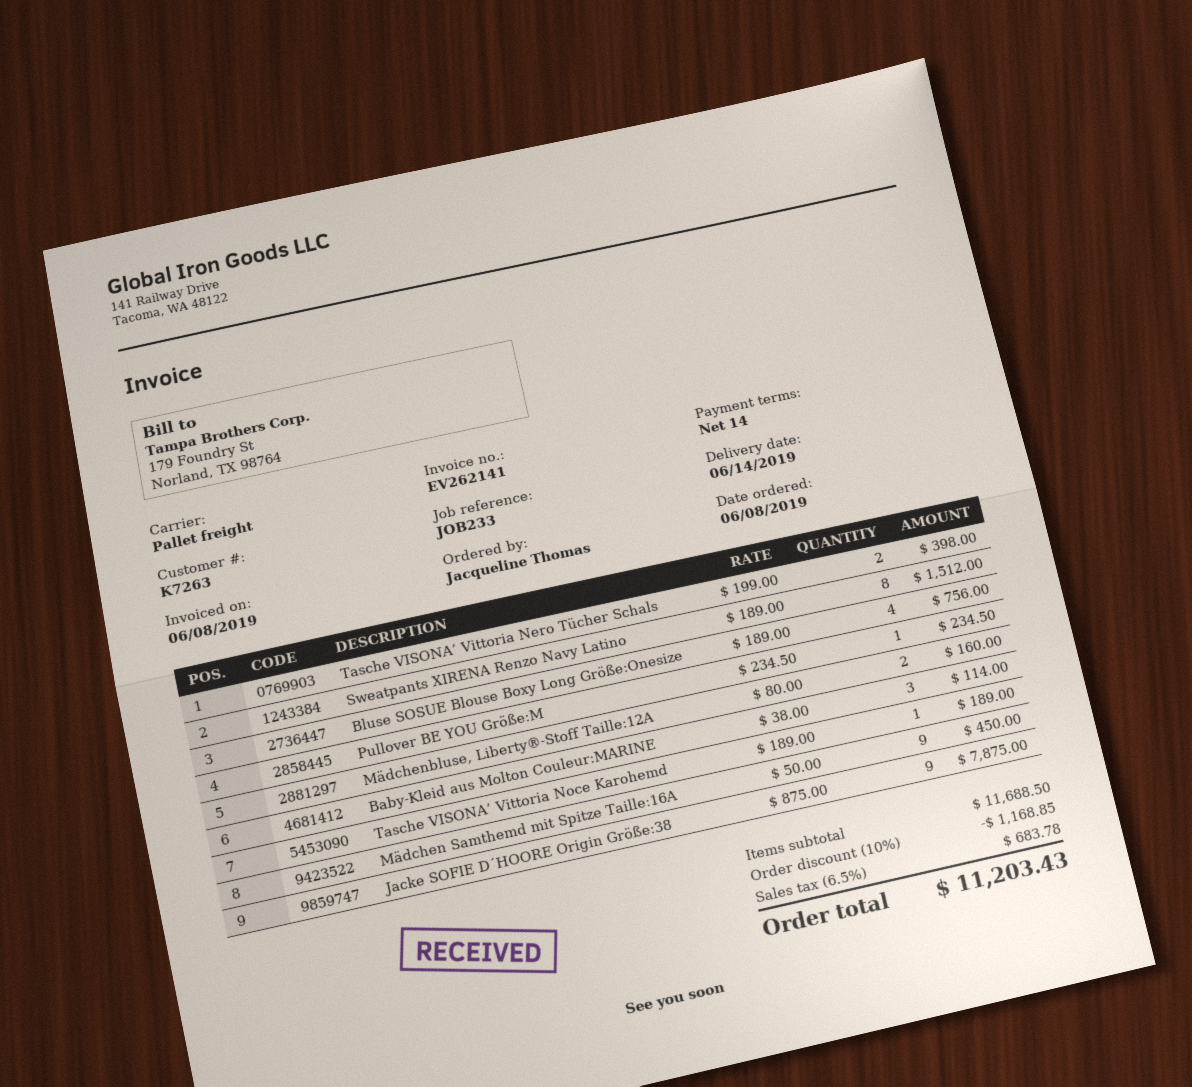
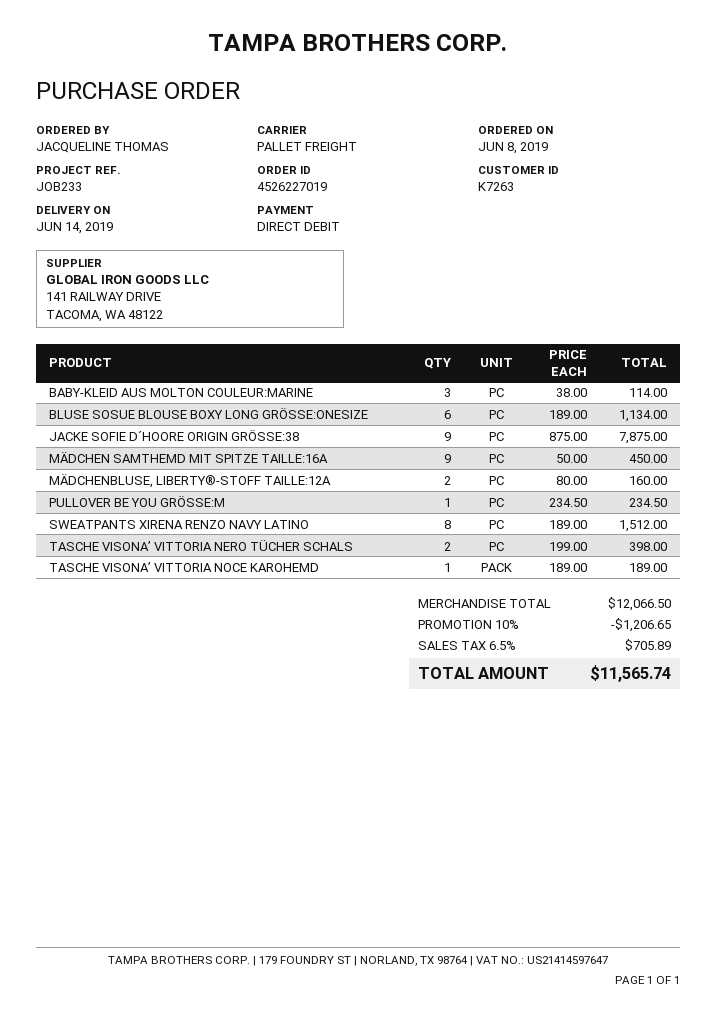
Bluse SOSUE Blouse Boxy Long Größe:Onesize: 4 x 189.00 = 756.00 -> 6 x 189.00 = 1134.00
subtotal: 11688.50 -> 12066.50
discount: 10% = 1168.85 -> 10% = 1206.65
tax: 6.5% = 683.78 -> 6.5% = 705.89
total: 11203.43 -> 11565.74

